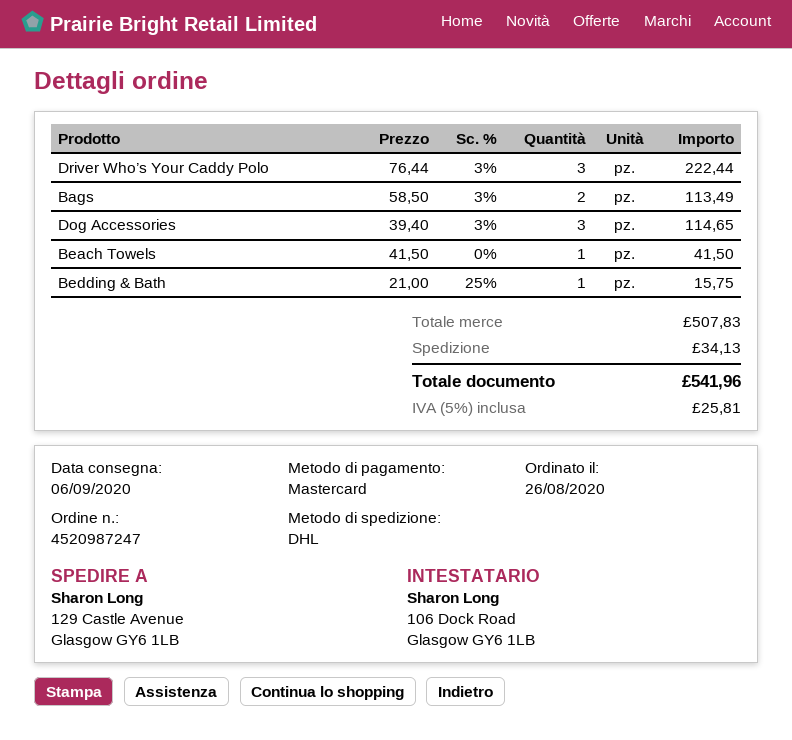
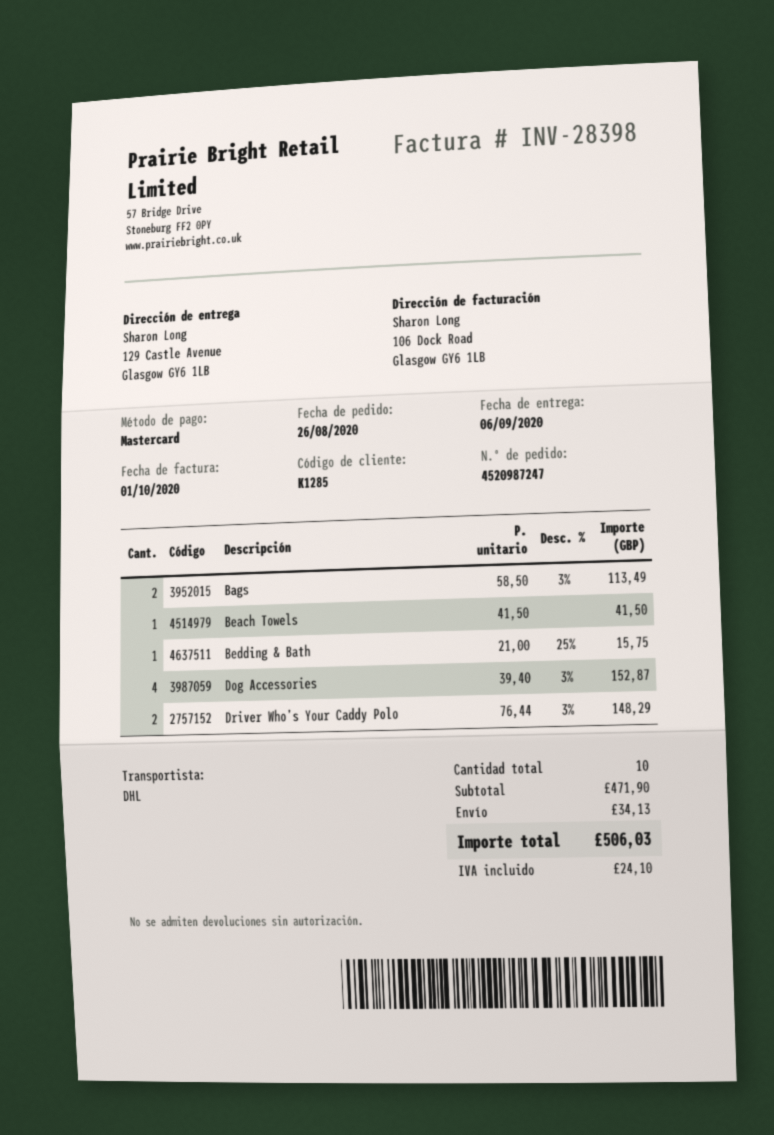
Driver Who’s Your Caddy Polo: 3 x 76.44 - 3% = 222.44 -> 2 x 76.44 - 3% = 148.29
Dog Accessories: 3 x 39.40 - 3% = 114.65 -> 4 x 39.40 - 3% = 152.87
subtotal: 507.83 -> 471.90
tax: 25.81 -> 24.10
total: 541.96 -> 506.03

